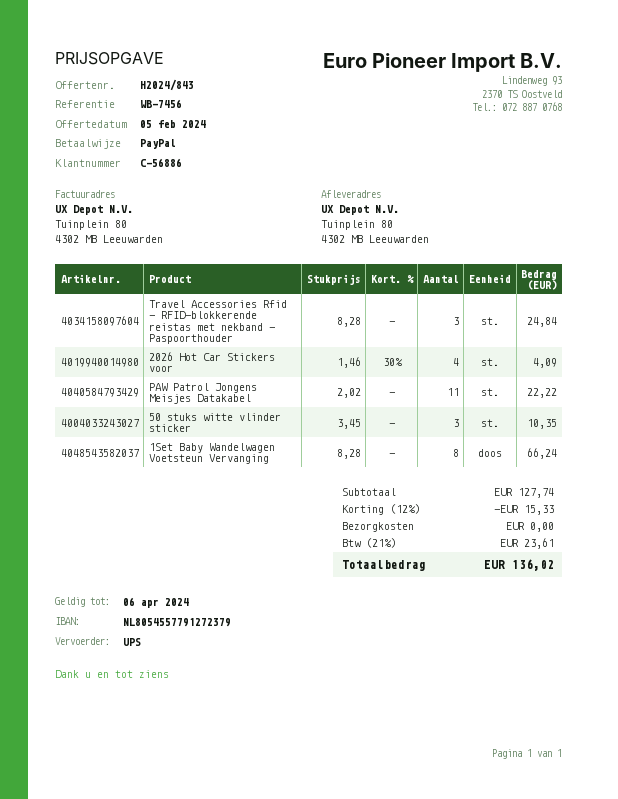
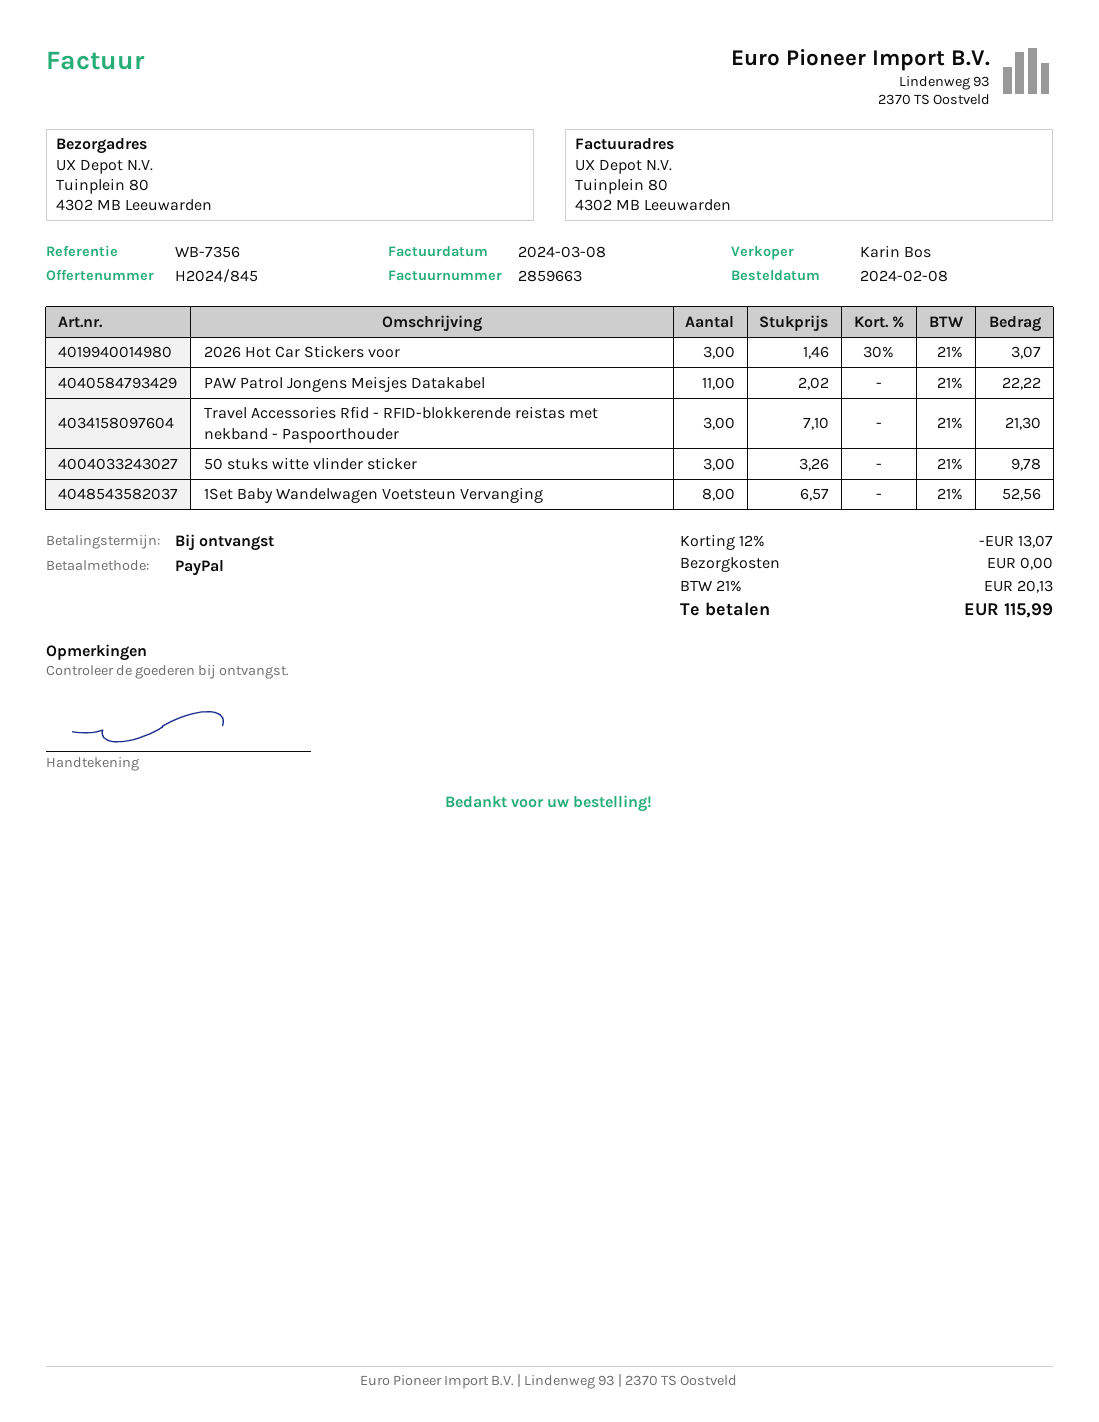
quote number: H2024/843 -> H2024/845
reference: WB-7456 -> WB-7356
Travel Accessories Rfid - RFID-blokkerende reistas met nekband - Paspoorthouder: 3 x 8.28 = 24.84 -> 3 x 7.10 = 21.30
2026 Hot Car Stickers voor: 4 x 1.46 - 30% = 4.09 -> 3 x 1.46 - 30% = 3.07
50 stuks witte vlinder sticker: 3 x 3.45 = 10.35 -> 3 x 3.26 = 9.78
1Set Baby Wandelwagen Voetsteun Vervanging: 8 x 8.28 = 66.24 -> 8 x 6.57 = 52.56
discount: 12% = 15.33 -> 12% = 13.07
tax: 21% = 23.61 -> 21% = 20.13
total: 136.02 -> 115.99

